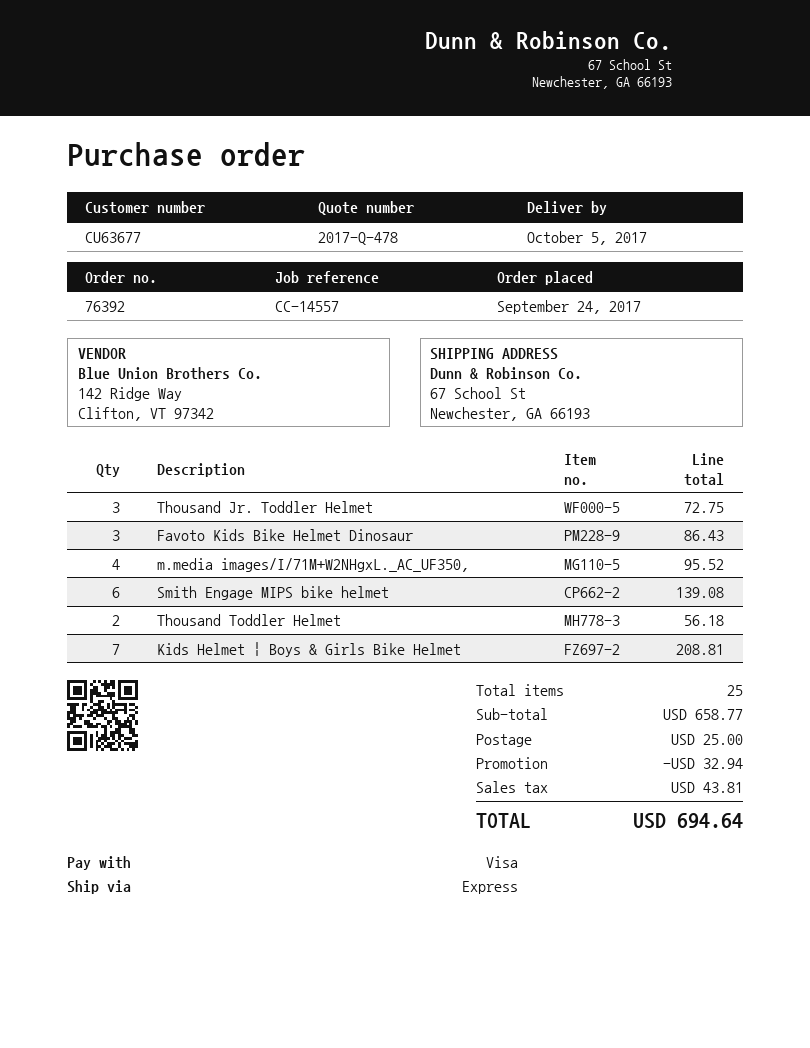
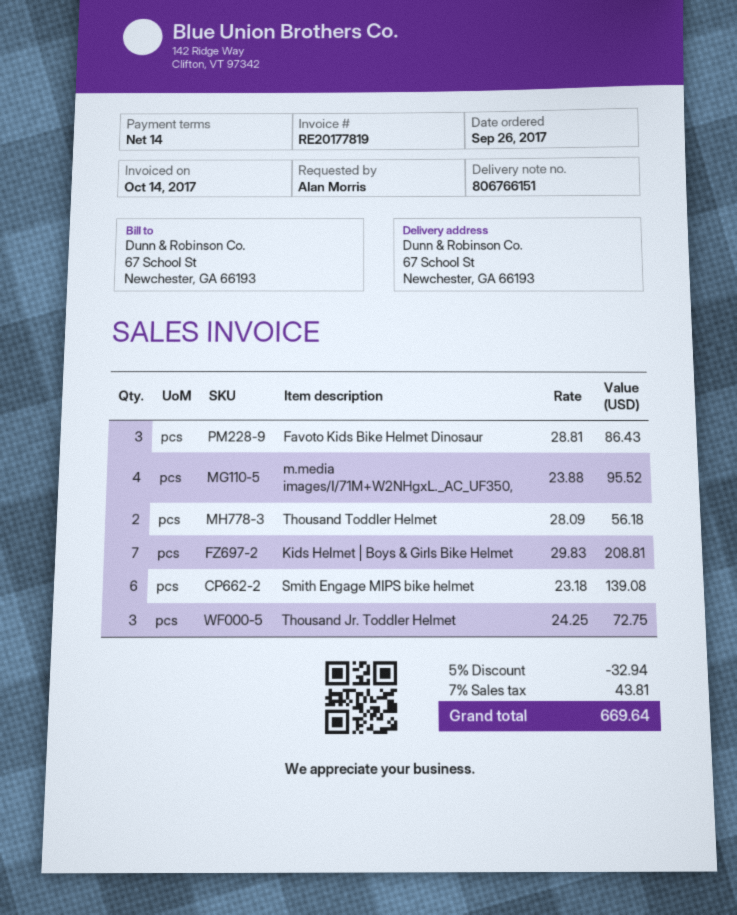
order date: 2017-09-24 -> 2017-09-26
shipping: 25.00 -> none
total: 694.64 -> 669.64

